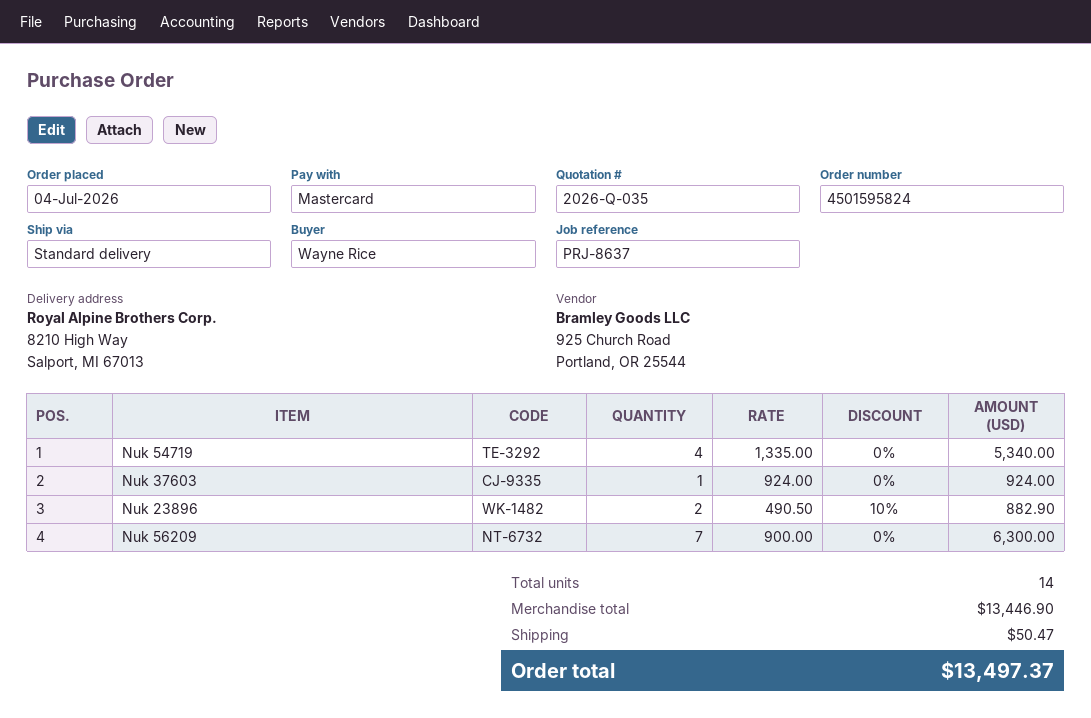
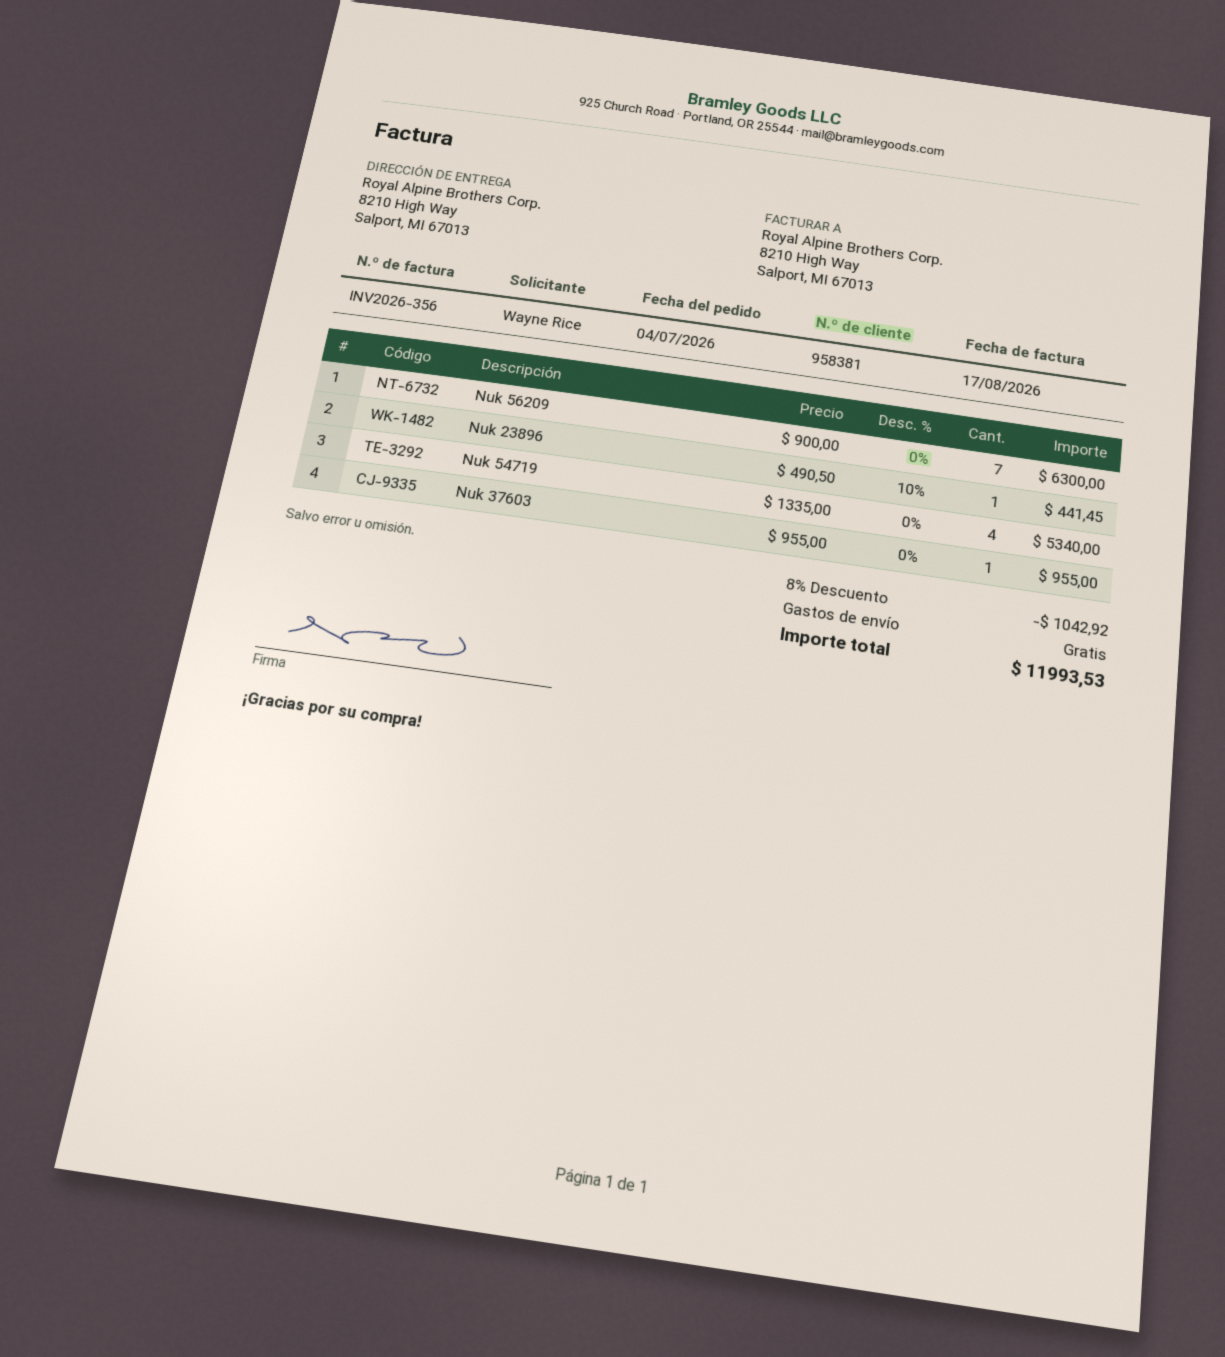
Nuk 37603: 1 x 924.00 = 924.00 -> 1 x 955.00 = 955.00
Nuk 23896: 2 x 490.50 - 10% = 882.90 -> 1 x 490.50 - 10% = 441.45
discount: none -> 8% = 1042.92
shipping: 50.47 -> 0.00
total: 13497.37 -> 11993.53

